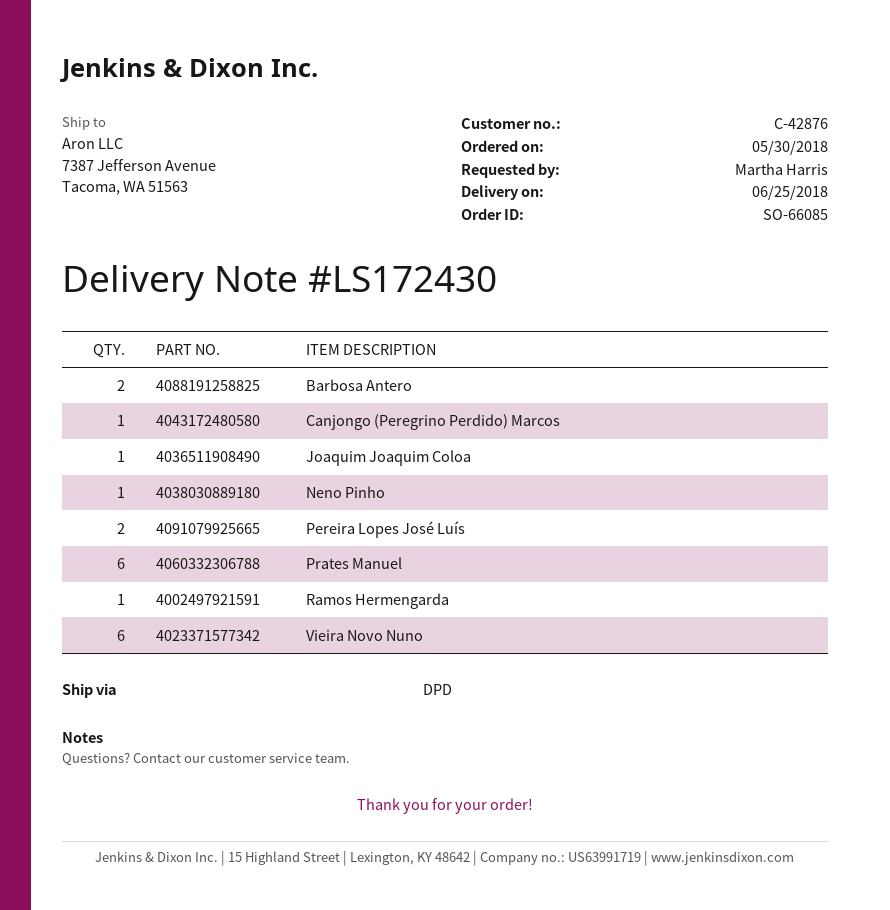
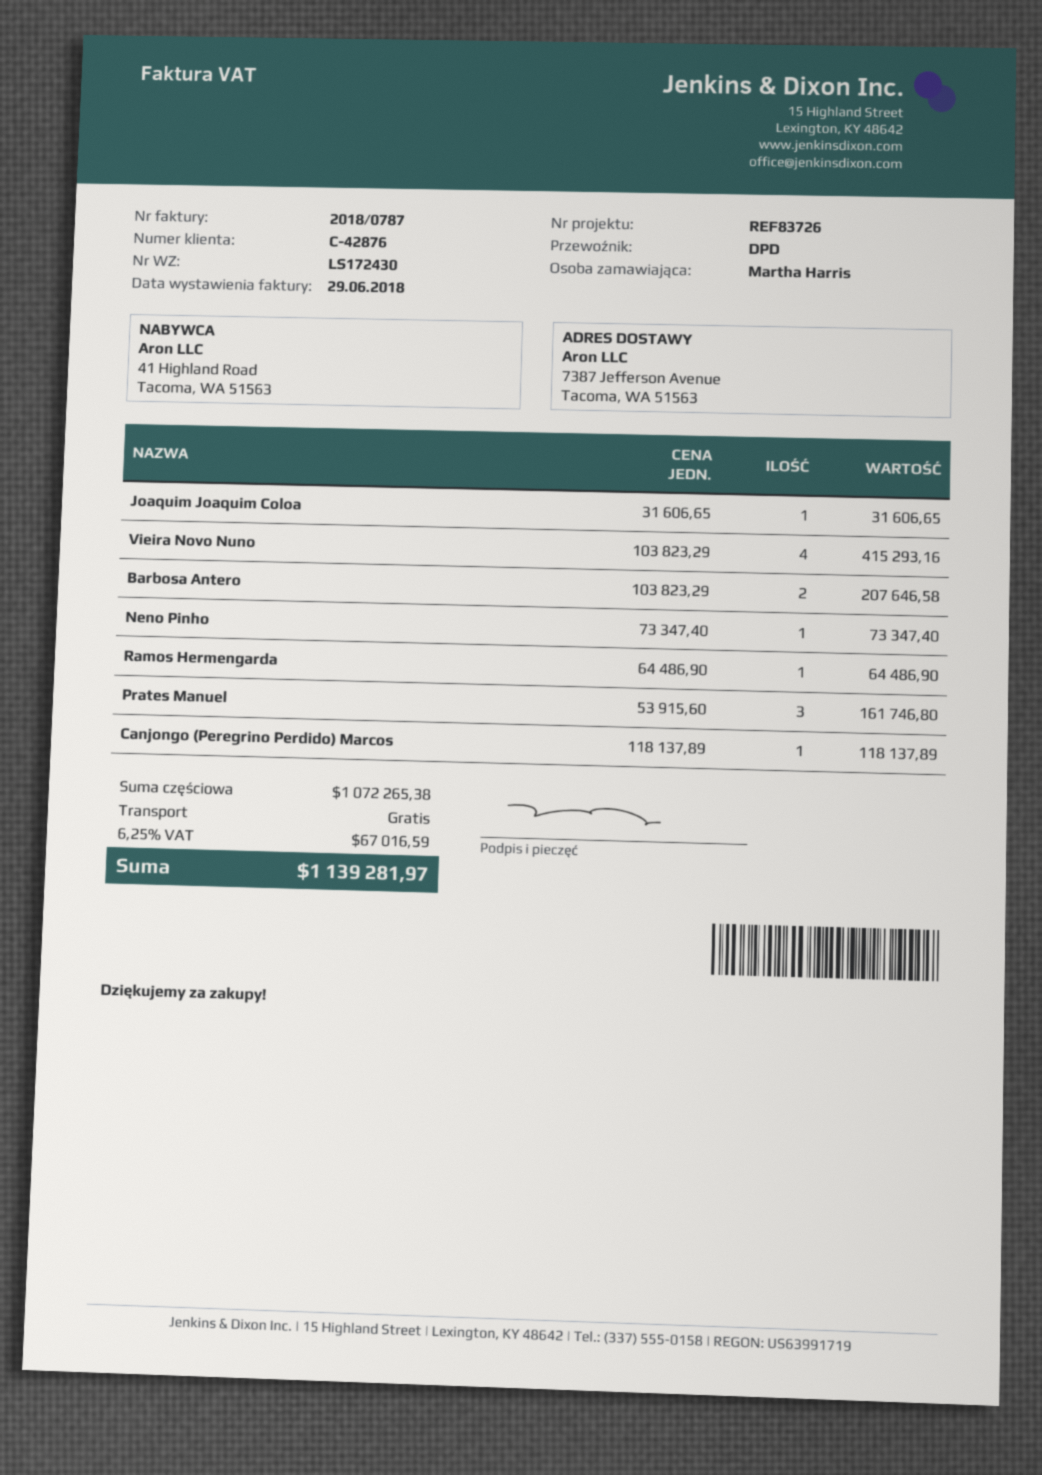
Pereira Lopes José Luís: 2 -> none
Prates Manuel: 6 -> 3
Vieira Novo Nuno: 6 -> 4

